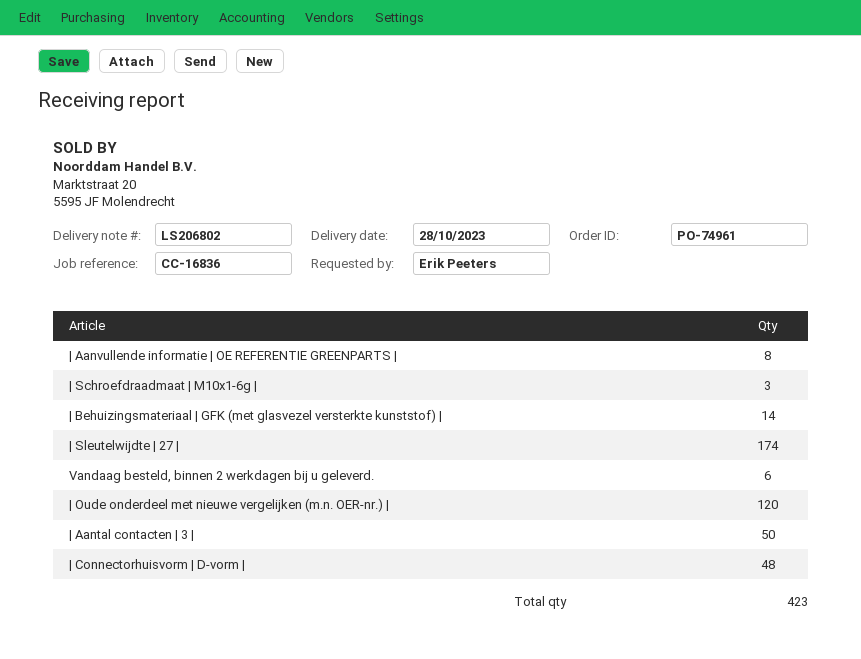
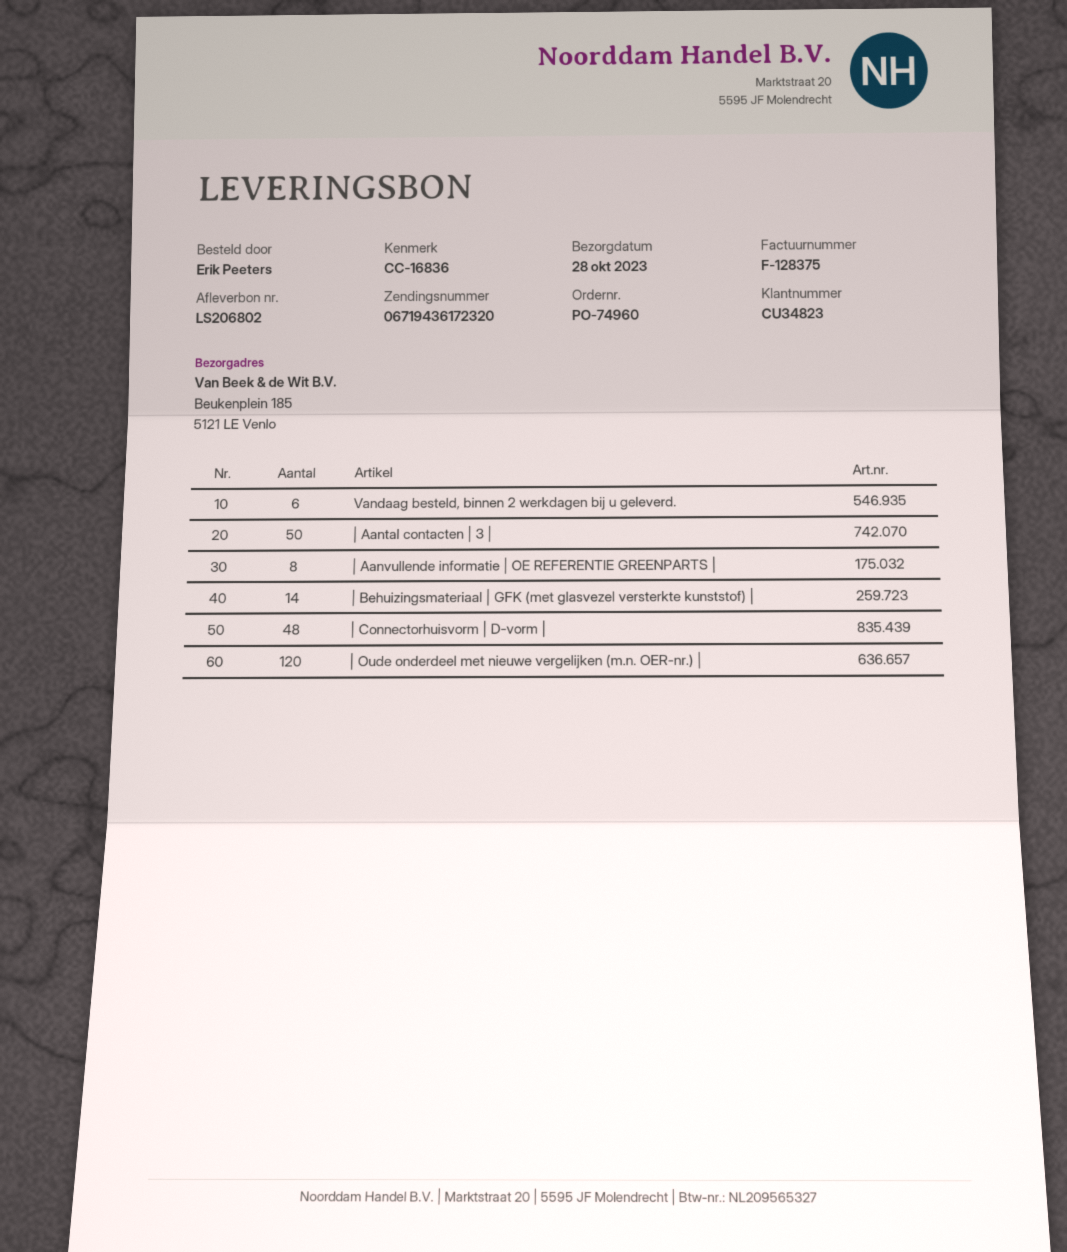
order number: PO-74961 -> PO-74960
| Schroefdraadmaat | M10x1-6g |: 3 -> none
| Sleutelwijdte | 27 |: 174 -> none

